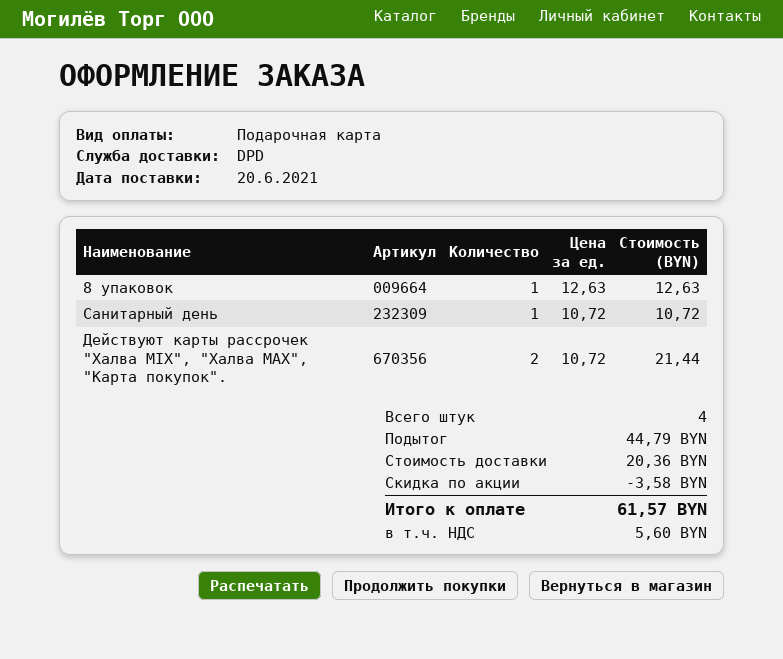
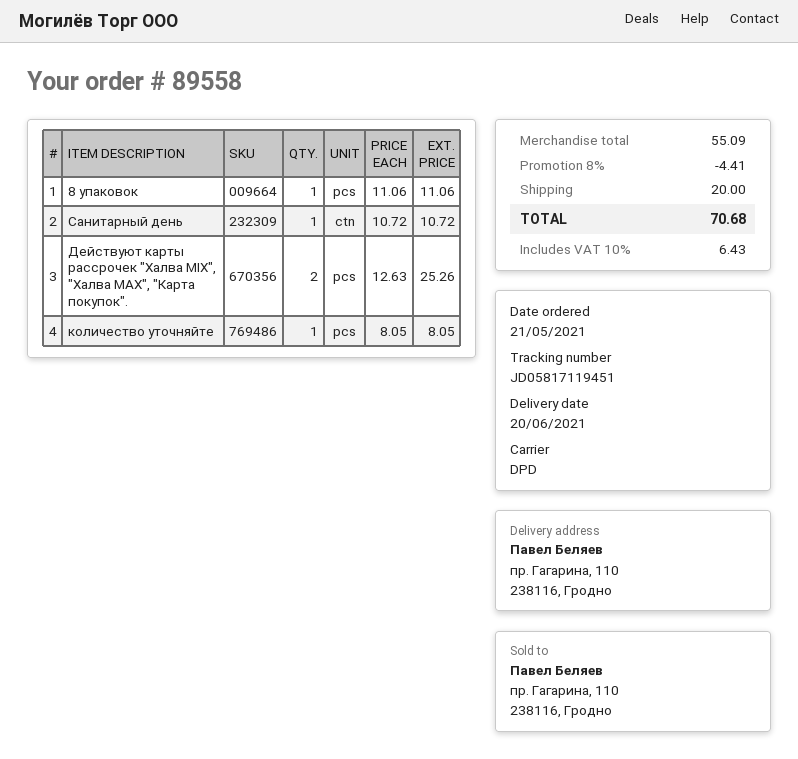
8 упаковок: 1 x 12.63 = 12.63 -> 1 x 11.06 = 11.06
Действуют карты рассрочек "Халва MIX", "Халва MAX", "Карта покупок".: 2 x 10.72 = 21.44 -> 2 x 12.63 = 25.26
количество уточняйте: none -> 1 x 8.05 = 8.05
subtotal: 44.79 -> 55.09
discount: 3.58 -> 4.41
shipping: 20.36 -> 20.00
tax: 5.60 -> 6.43
total: 61.57 -> 70.68

